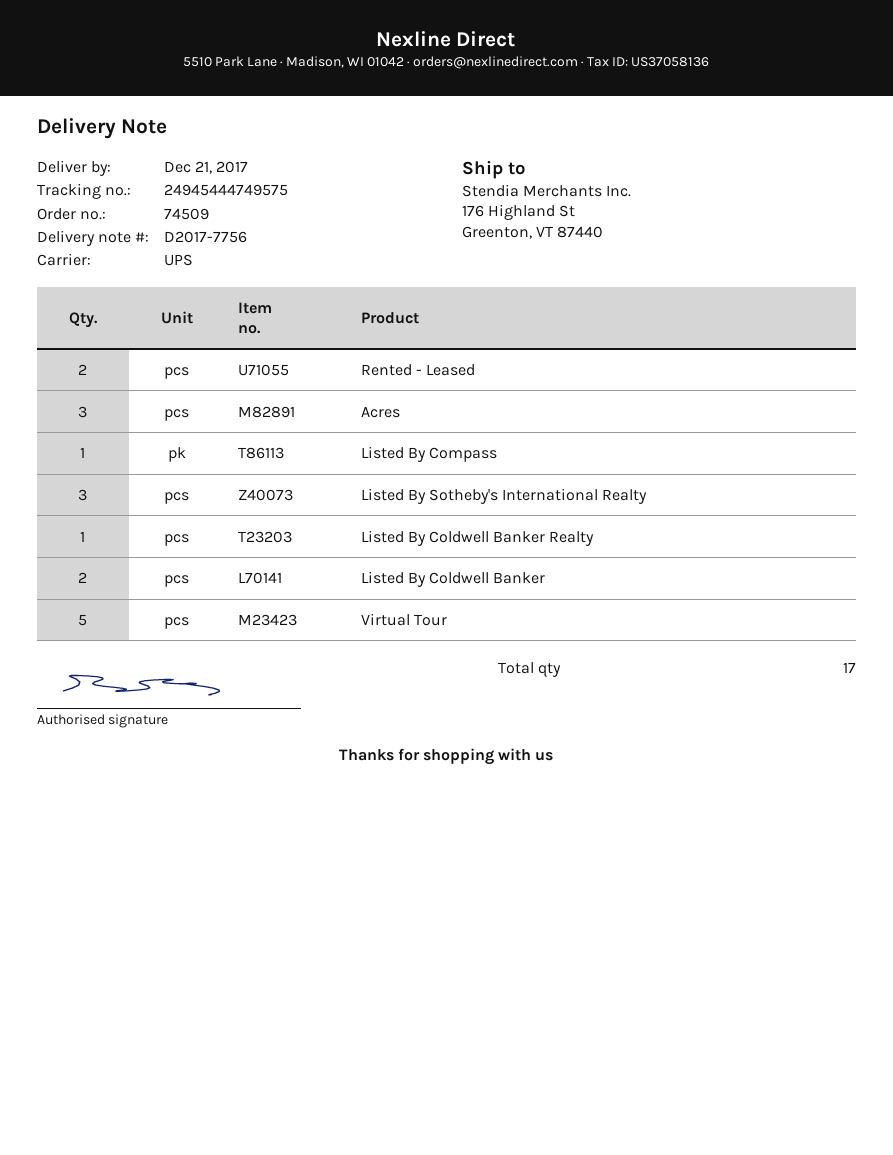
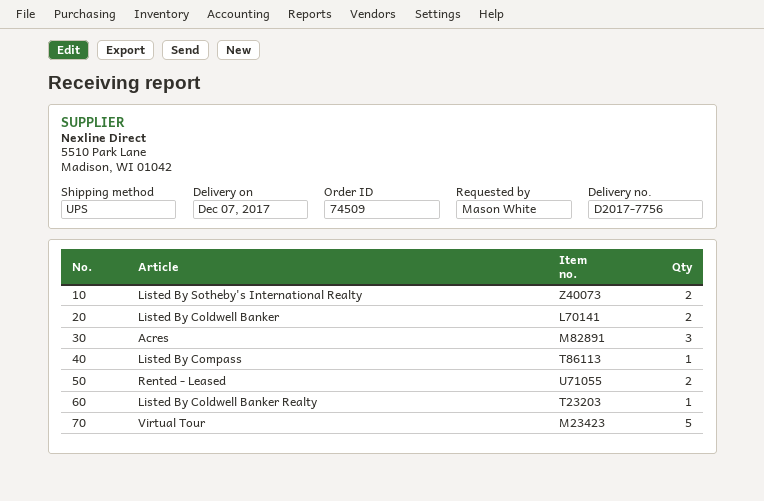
delivery date: 2017-12-21 -> 2017-12-07
Listed By Sotheby's International Realty: 3 -> 2

